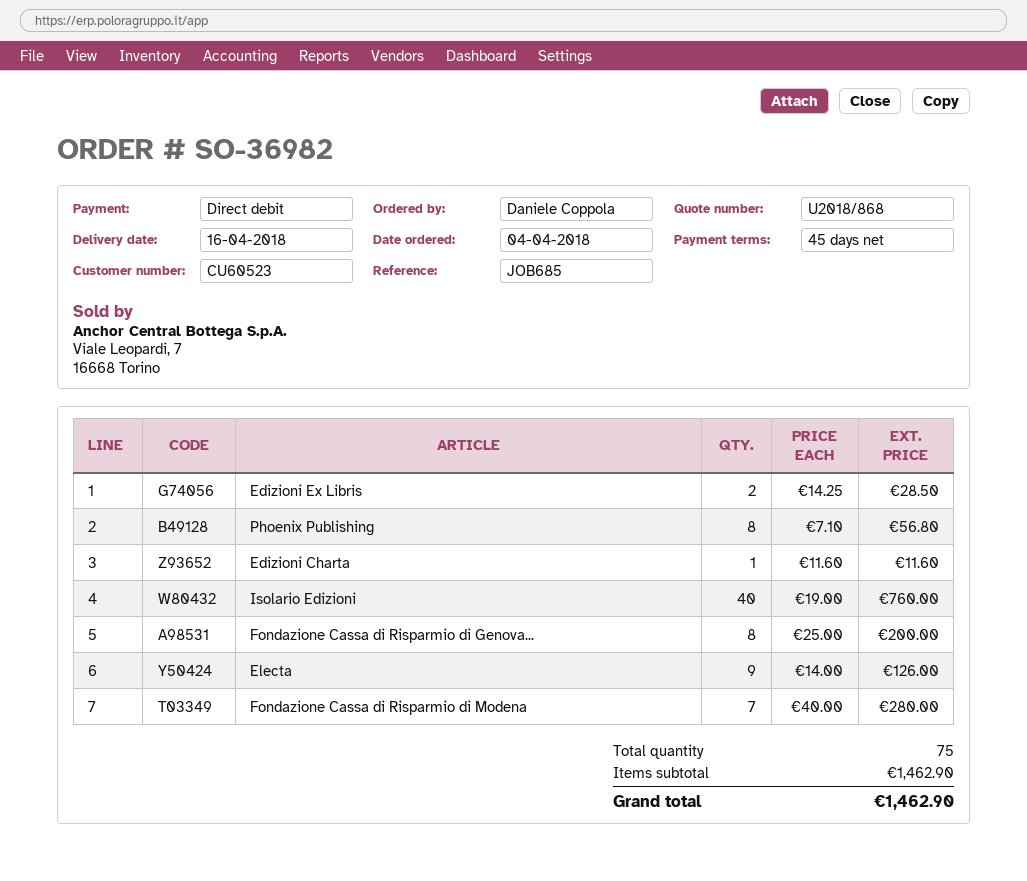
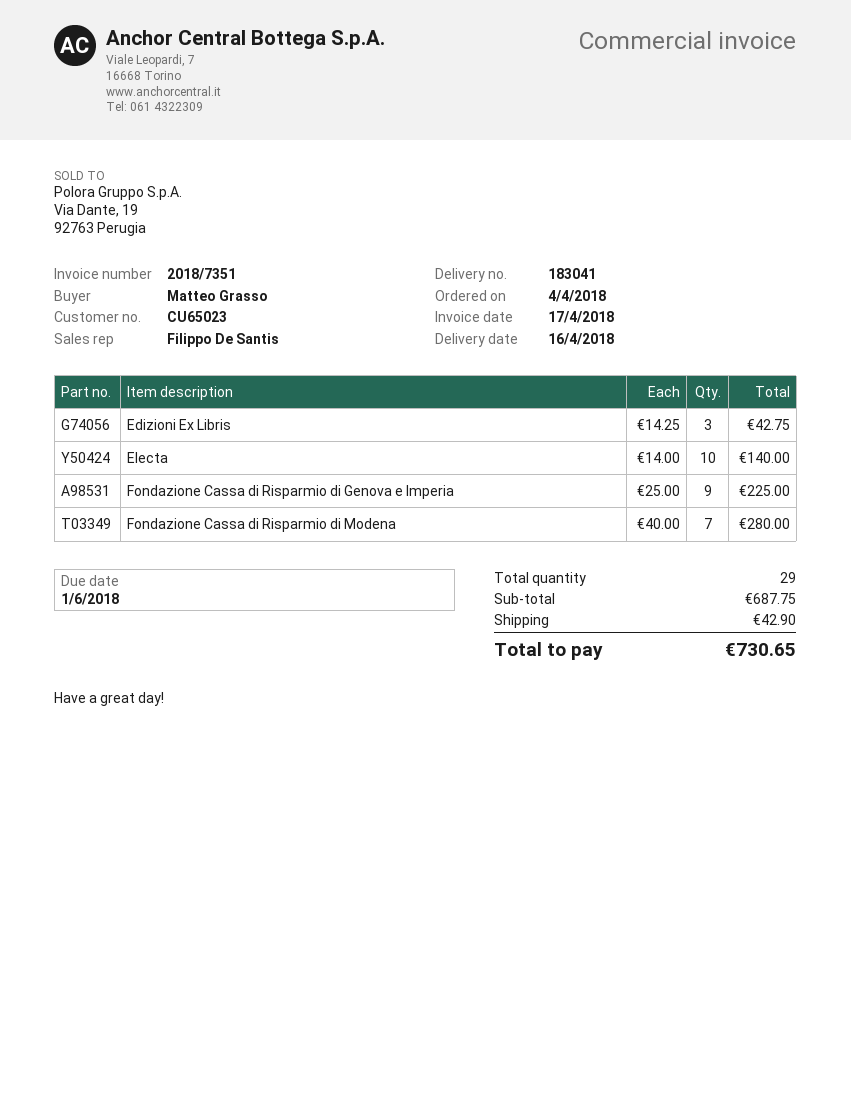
customer number: CU60523 -> CU65023
ordered by: Daniele Coppola -> Matteo Grasso
Edizioni Ex Libris: 2 x 14.25 = 28.50 -> 3 x 14.25 = 42.75
Phoenix Publishing: 8 x 7.10 = 56.80 -> none
Edizioni Charta: 1 x 11.60 = 11.60 -> none
Isolario Edizioni: 40 x 19.00 = 760.00 -> none
Fondazione Cassa di Risparmio di Genova...: 8 x 25.00 = 200.00 -> 9 x 25.00 = 225.00
Electa: 9 x 14.00 = 126.00 -> 10 x 14.00 = 140.00
total quantity: 75 -> 29
subtotal: 1462.90 -> 687.75
shipping: none -> 42.90
total: 1462.90 -> 730.65

